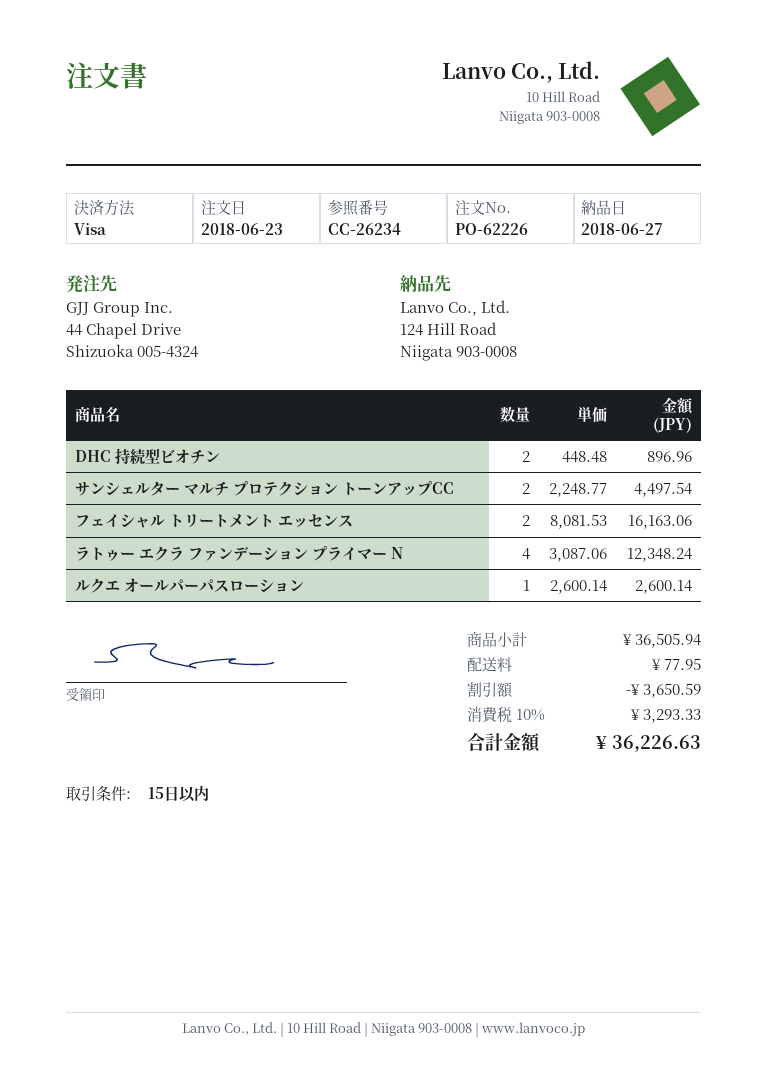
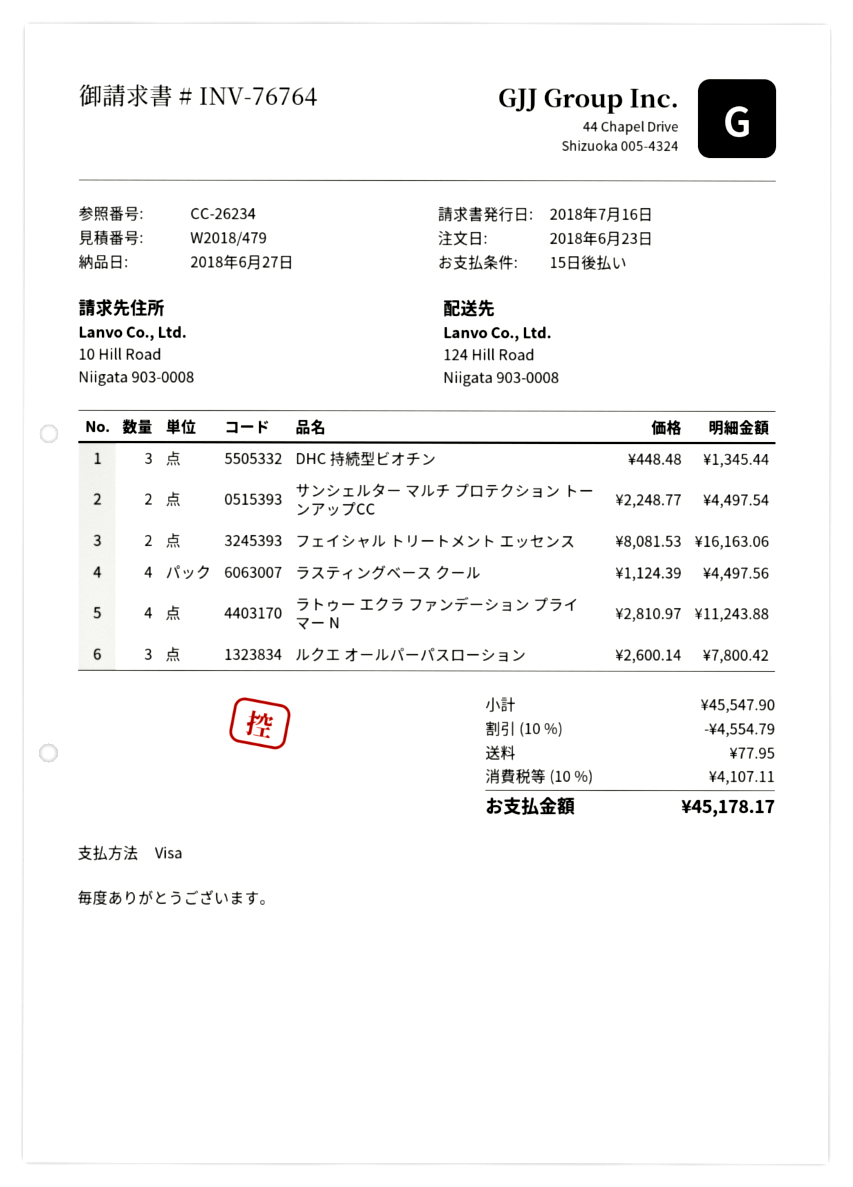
DHC 持続型ビオチン: 2 x 448.48 = 896.96 -> 3 x 448.48 = 1345.44
ラトゥー エクラ ファンデーション プライマー N: 4 x 3087.06 = 12348.24 -> 4 x 2810.97 = 11243.88
ルクエ オールパーパスローション: 1 x 2600.14 = 2600.14 -> 3 x 2600.14 = 7800.42
ラスティングベース クール: none -> 4 x 1124.39 = 4497.56
subtotal: 36505.94 -> 45547.90
discount: 3650.59 -> 4554.79
tax: 10% = 3293.33 -> 10% = 4107.11
total: 36226.63 -> 45178.17

